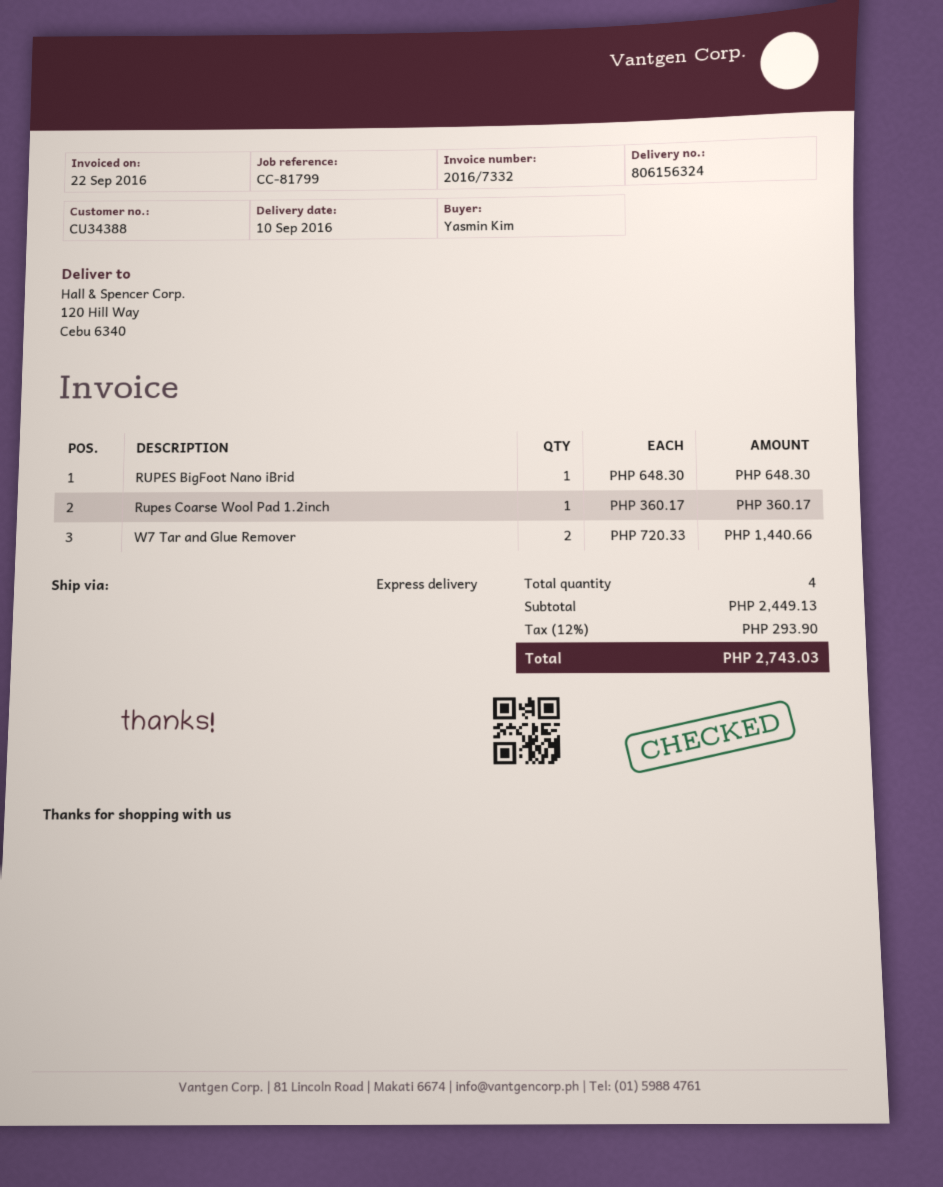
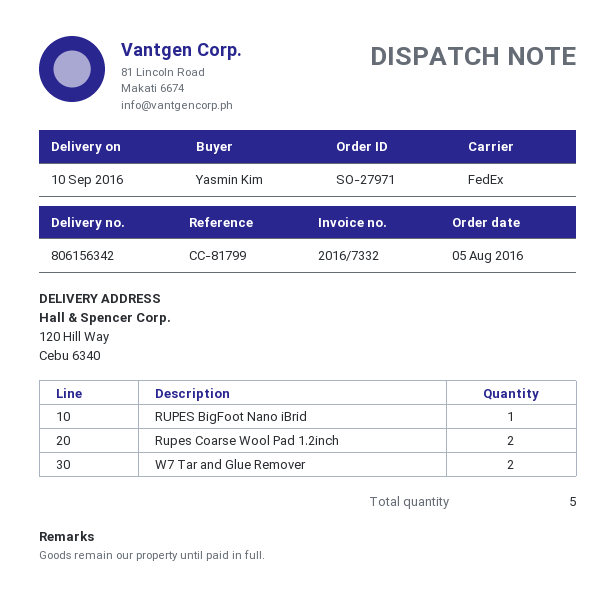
delivery note number: 806156324 -> 806156342
shipping method: express -> FedEx
Rupes Coarse Wool Pad 1.2inch: 1 -> 2
total quantity: 4 -> 5

